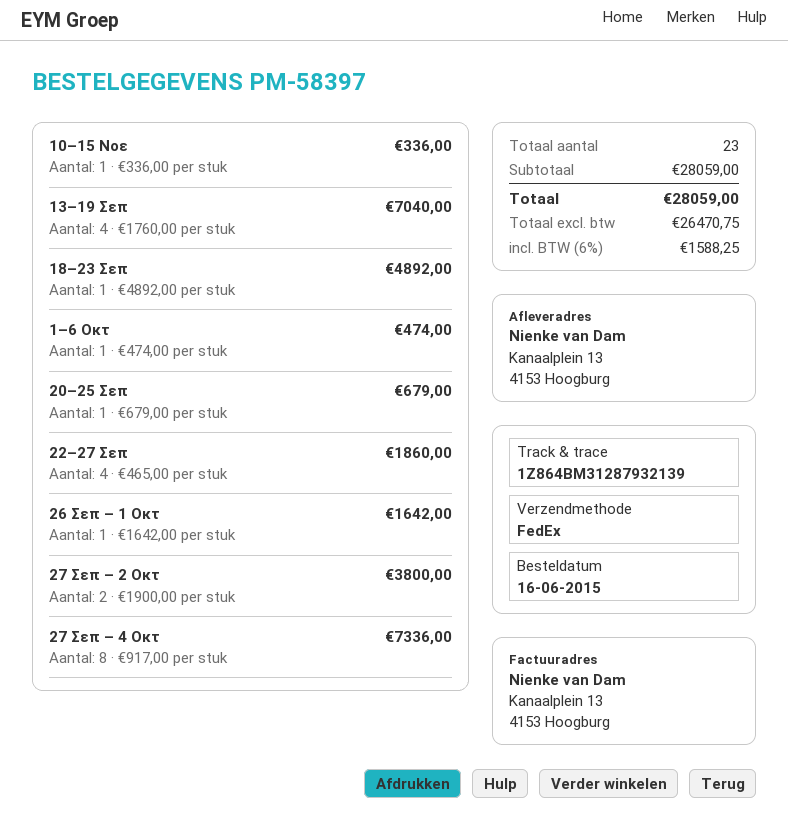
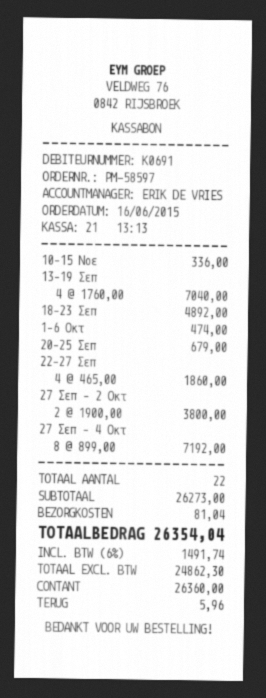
order number: PM-58397 -> PM-58597
26 Σεπ – 1 Οκτ: 1 x 1642.00 = 1642.00 -> none
27 Σεπ – 4 Οκτ: 8 x 917.00 = 7336.00 -> 8 x 899.00 = 7192.00
total quantity: 23 -> 22
subtotal: 28059.00 -> 26273.00
shipping: none -> 81.04
net: 26470.75 -> 24862.30
tax: 6% = 1588.25 -> 6% = 1491.74
total: 28059.00 -> 26354.04

